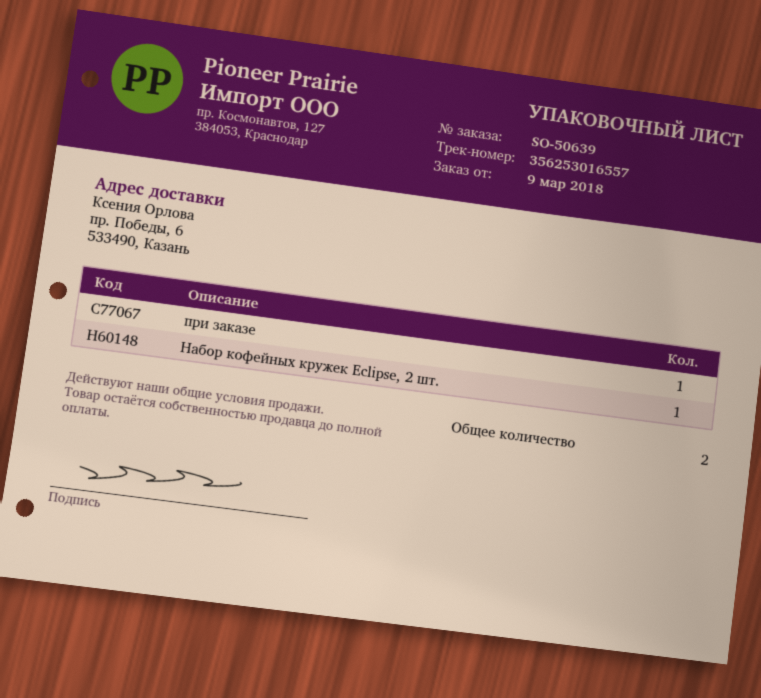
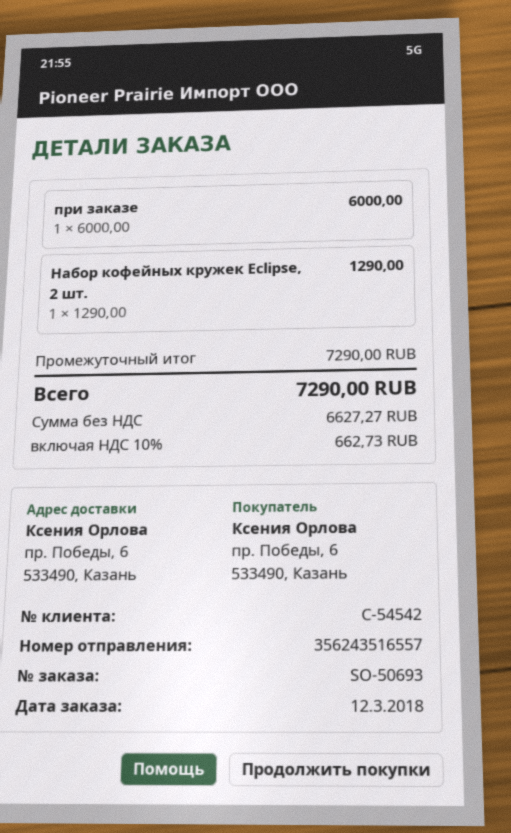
order number: SO-50639 -> SO-50693
order date: 2018-03-09 -> 2018-03-12
tracking number: 356253016557 -> 356243516557

